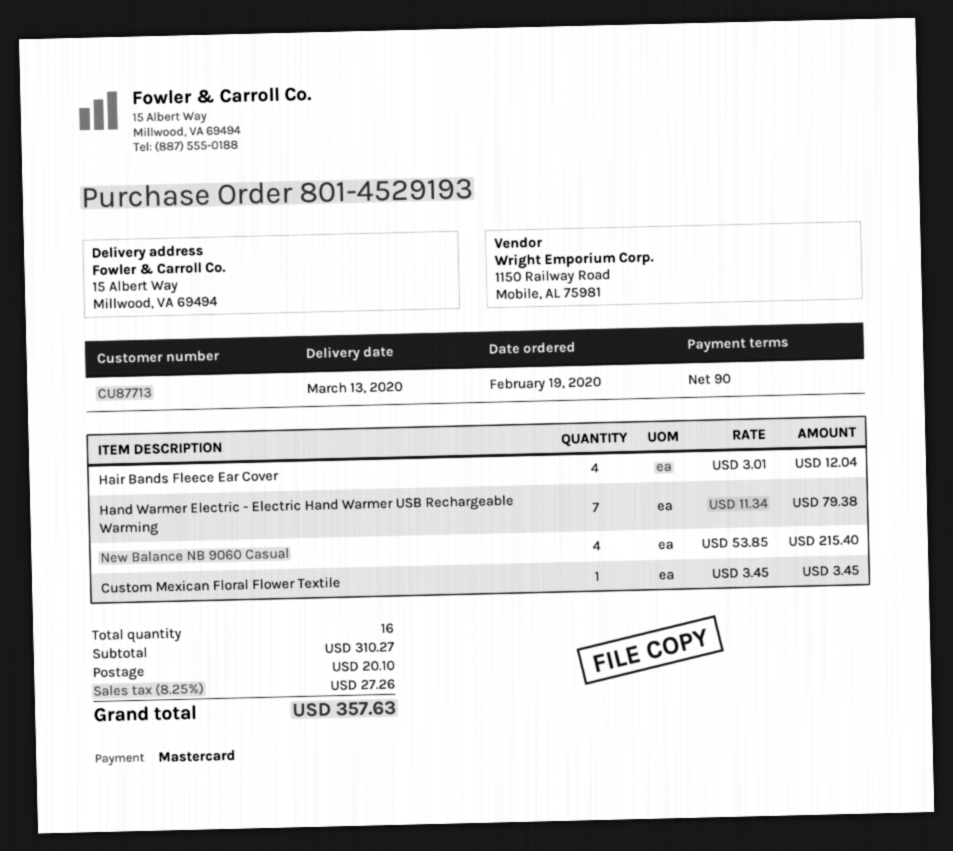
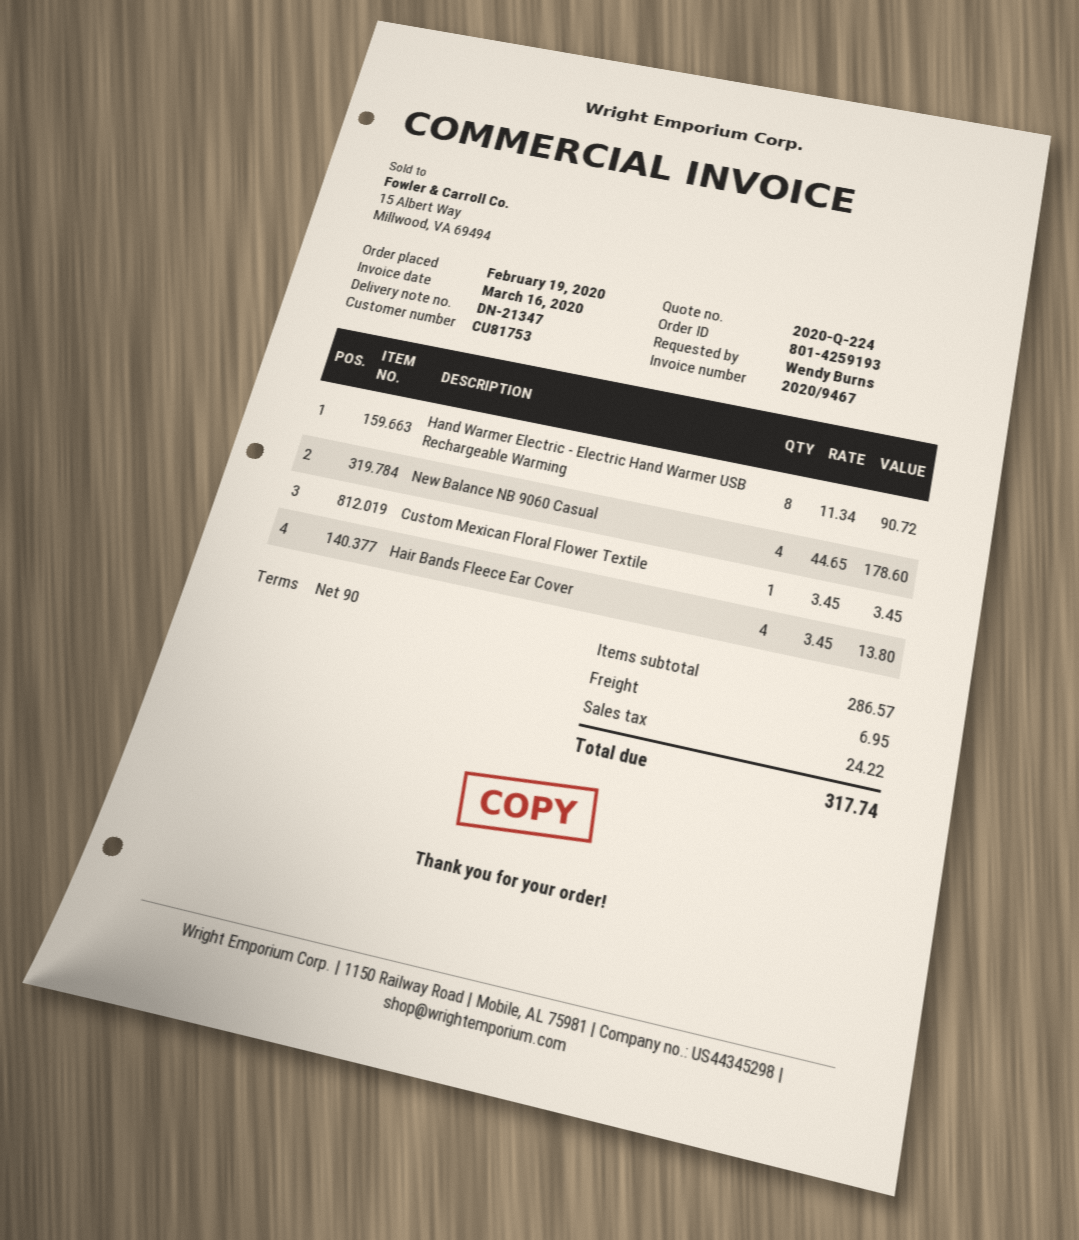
order number: 801-4529193 -> 801-4259193
customer number: CU87713 -> CU81753
Hair Bands Fleece Ear Cover: 4 x 3.01 = 12.04 -> 4 x 3.45 = 13.80
Hand Warmer Electric - Electric Hand Warmer USB Rechargeable Warming: 7 x 11.34 = 79.38 -> 8 x 11.34 = 90.72
New Balance NB 9060 Casual: 4 x 53.85 = 215.40 -> 4 x 44.65 = 178.60
subtotal: 310.27 -> 286.57
shipping: 20.10 -> 6.95
tax: 27.26 -> 24.22
total: 357.63 -> 317.74

